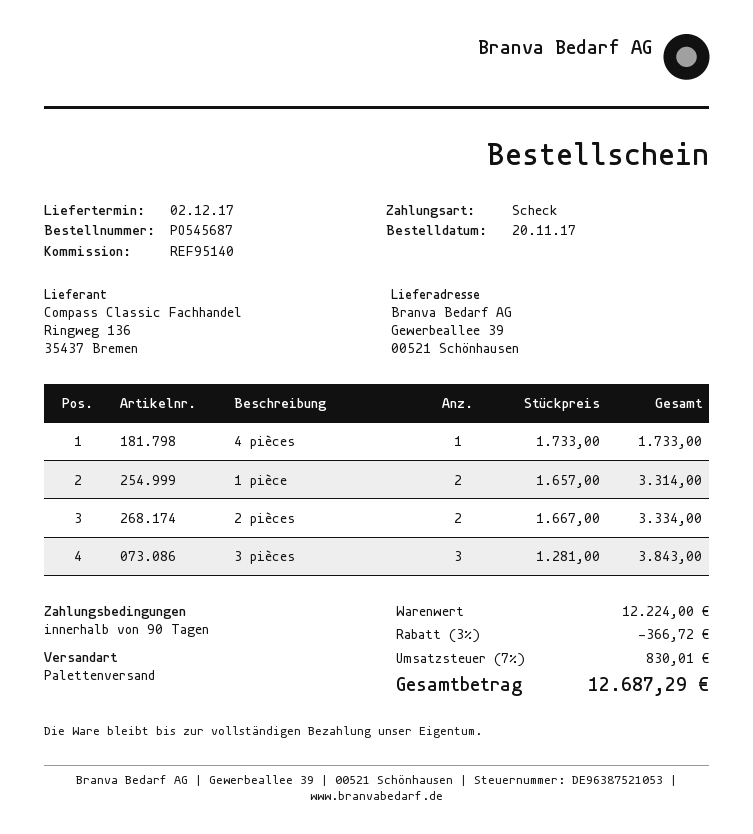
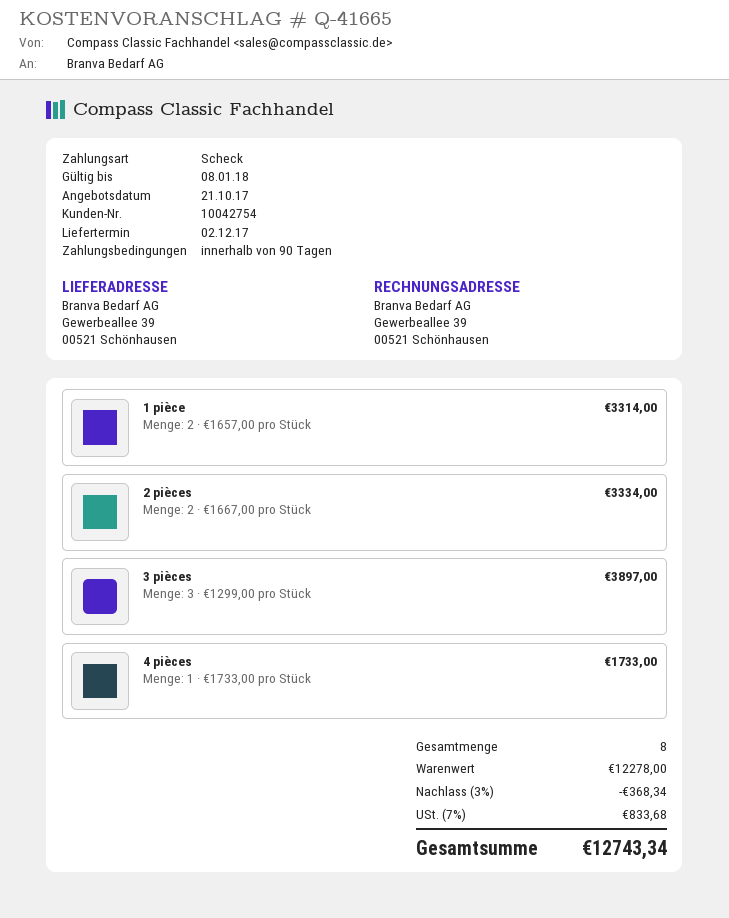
3 pièces: 3 x 1281.00 = 3843.00 -> 3 x 1299.00 = 3897.00
subtotal: 12224.00 -> 12278.00
discount: 3% = 366.72 -> 3% = 368.34
tax: 7% = 830.01 -> 7% = 833.68
total: 12687.29 -> 12743.34

